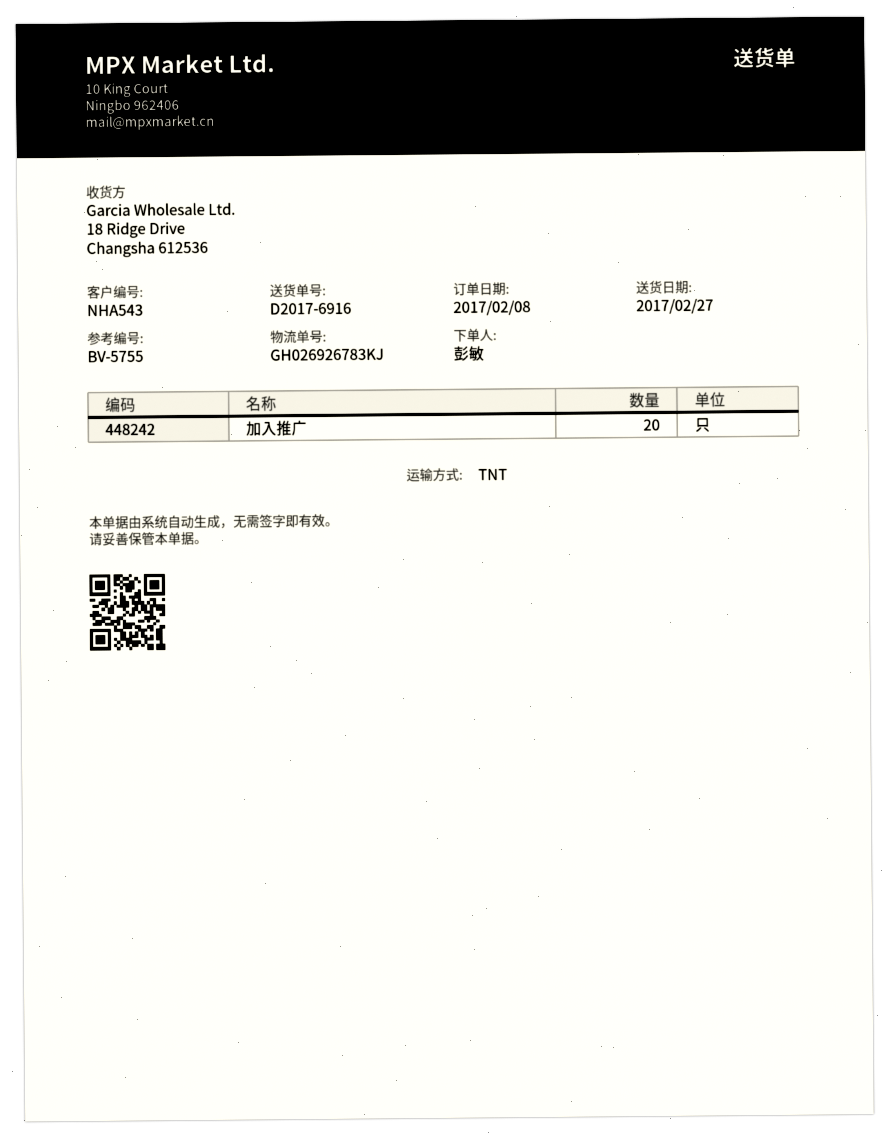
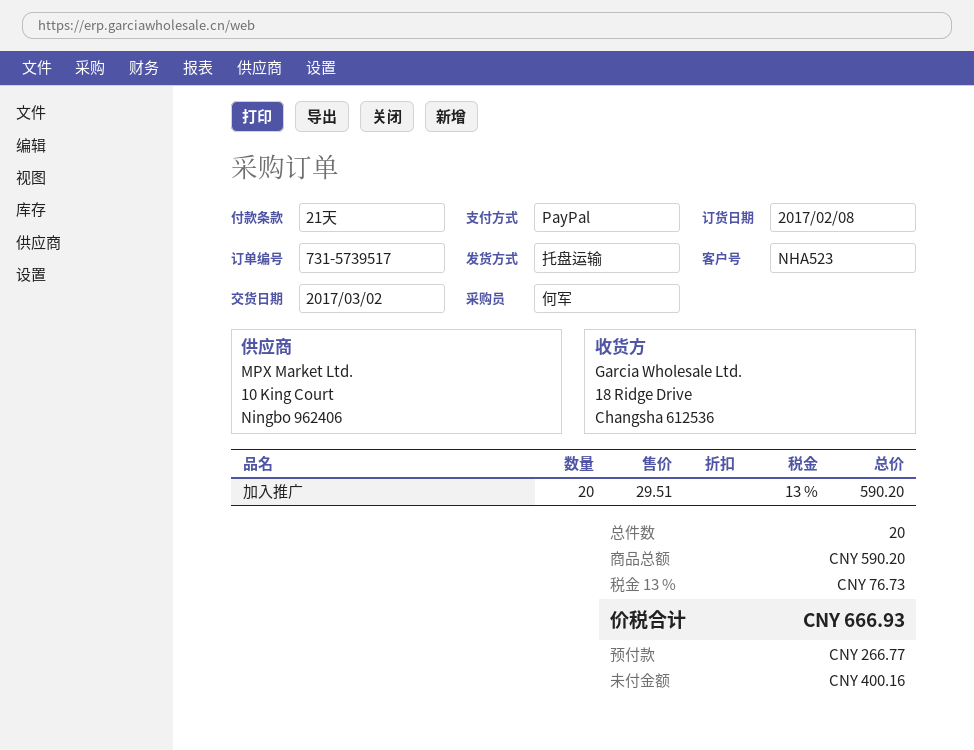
delivery date: 2017-02-27 -> 2017-03-02
customer number: NHA543 -> NHA523
ordered by: 彭敏 -> 何军
shipping method: TNT -> pallet freight

